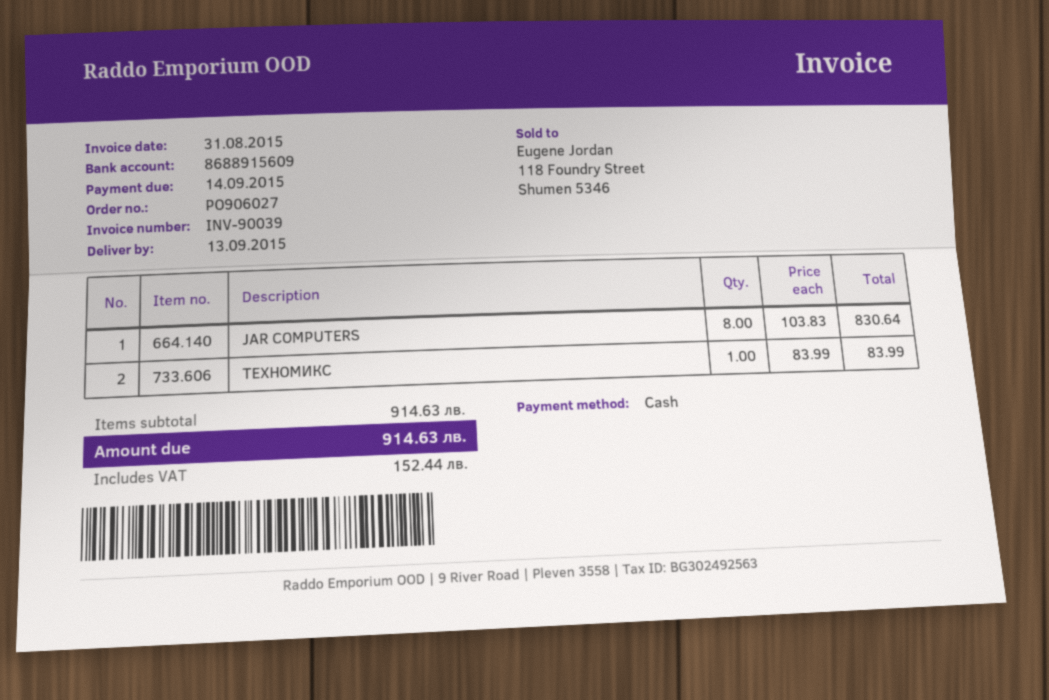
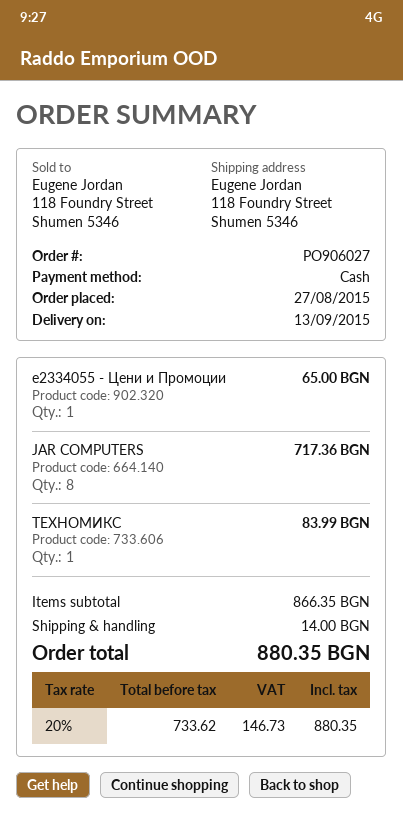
JAR COMPUTERS: 8 for 830.64 -> 8 for 717.36
e2334055 - Цени и Промоции: none -> 1 for 65.00
subtotal: 914.63 -> 866.35
shipping: none -> 14.00
tax: 152.44 -> 146.73
total: 914.63 -> 880.35

